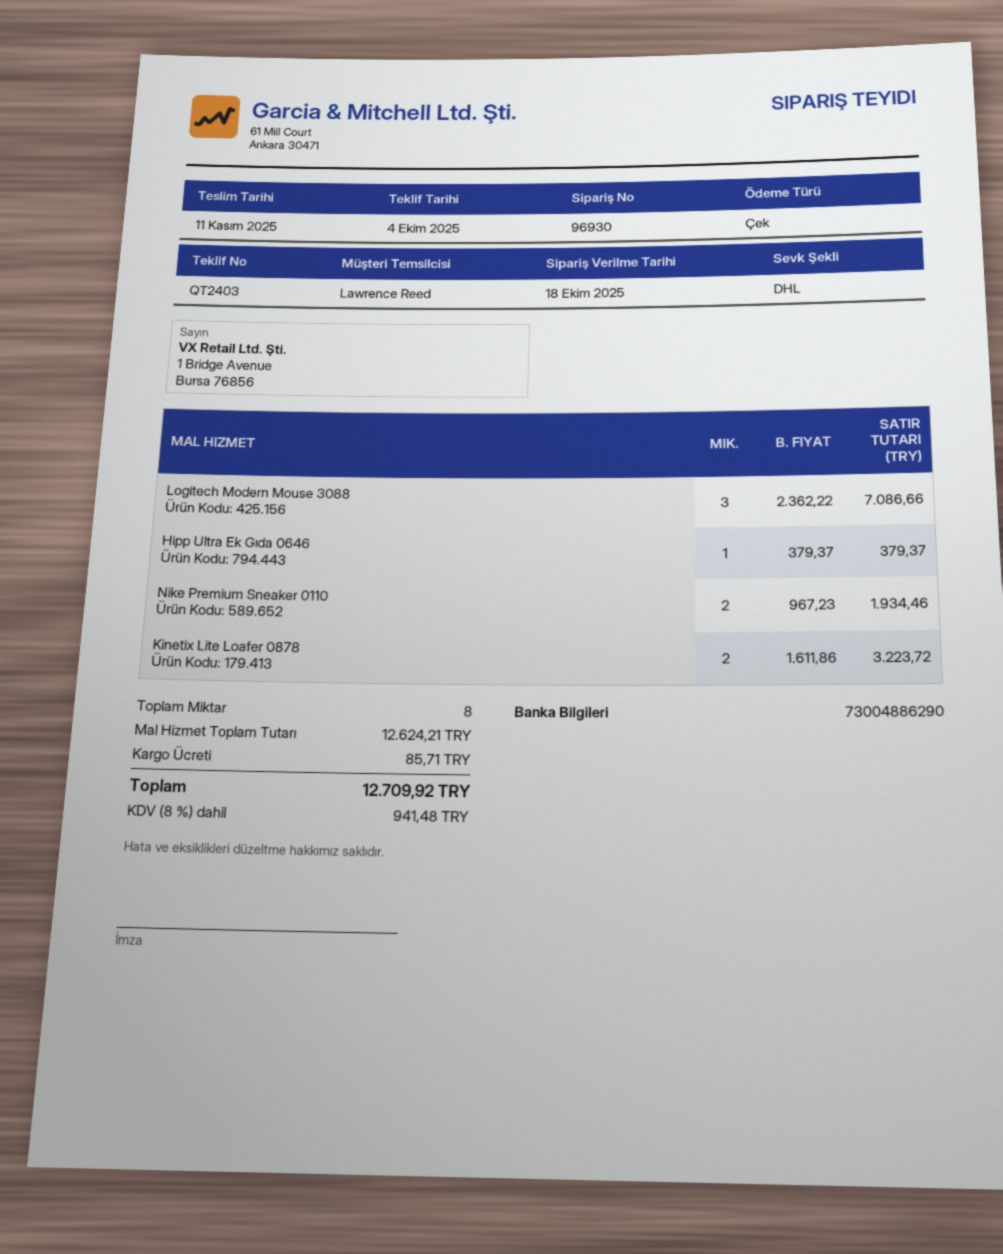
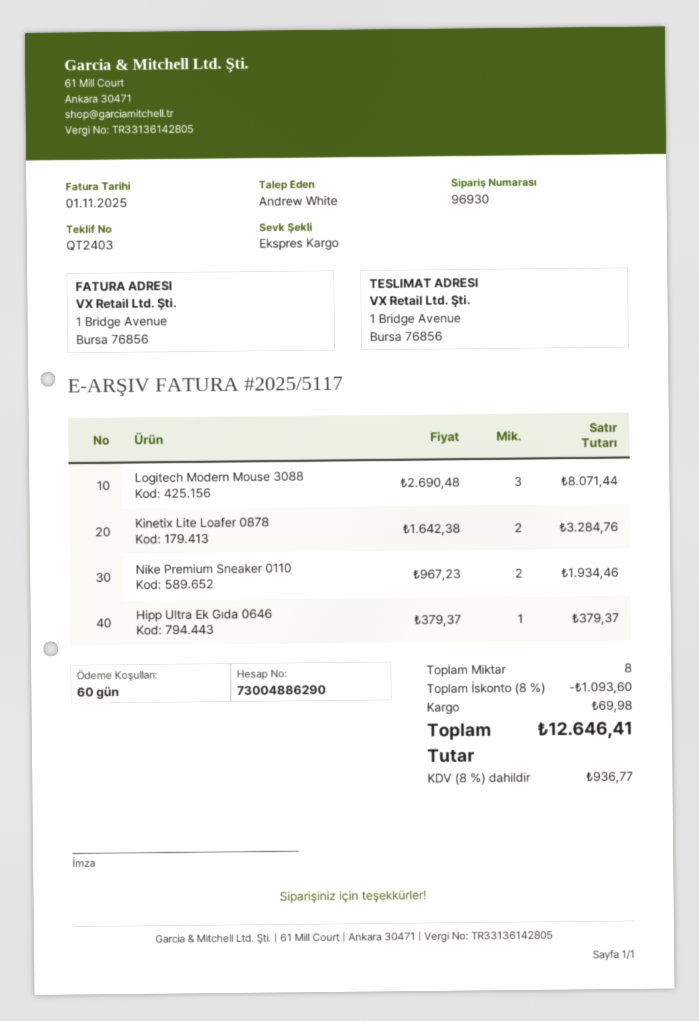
shipping method: DHL -> express
Logitech Modern Mouse 3088: 3 x 2362.22 = 7086.66 -> 3 x 2690.48 = 8071.44
Kinetix Lite Loafer 0878: 2 x 1611.86 = 3223.72 -> 2 x 1642.38 = 3284.76
discount: none -> 8% = 1093.60
shipping: 85.71 -> 69.98
tax: 8% = 941.48 -> 8% = 936.77
total: 12709.92 -> 12646.41

